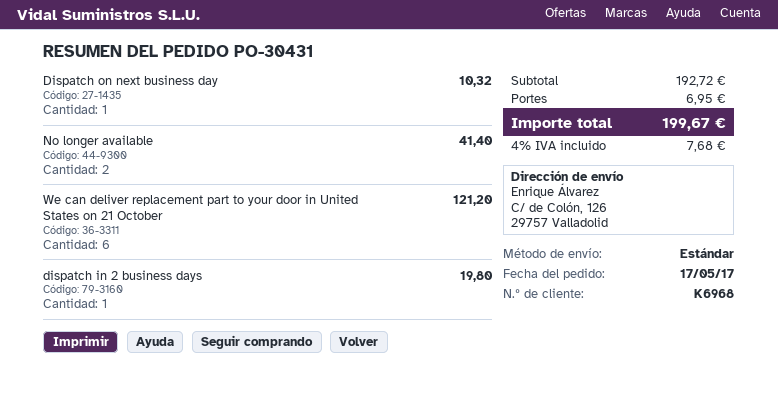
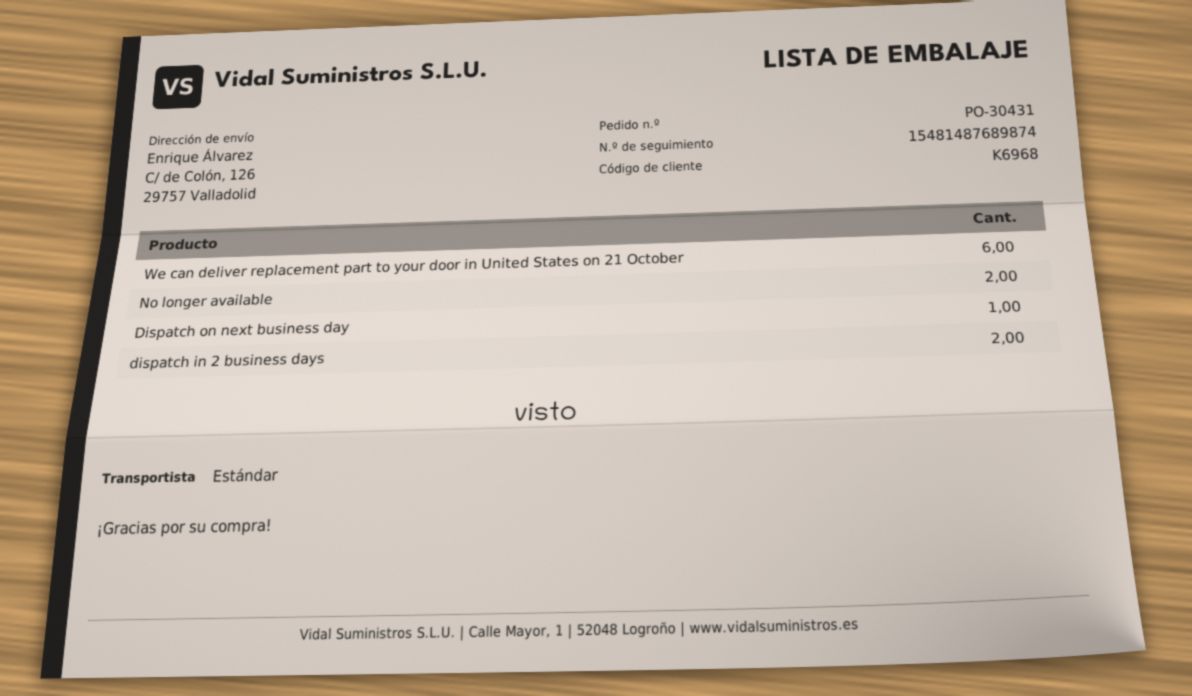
dispatch in 2 business days: 1 -> 2

